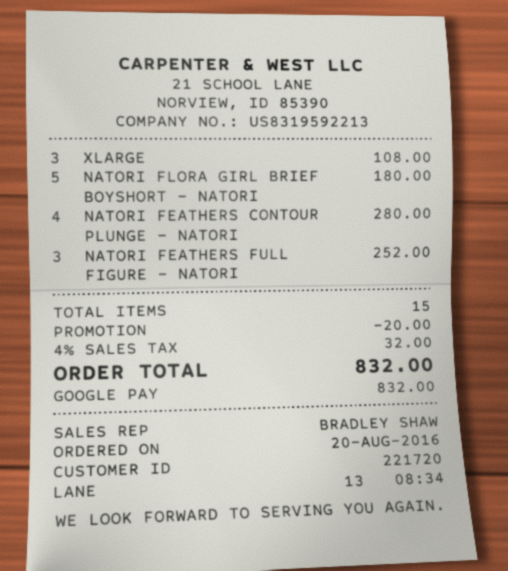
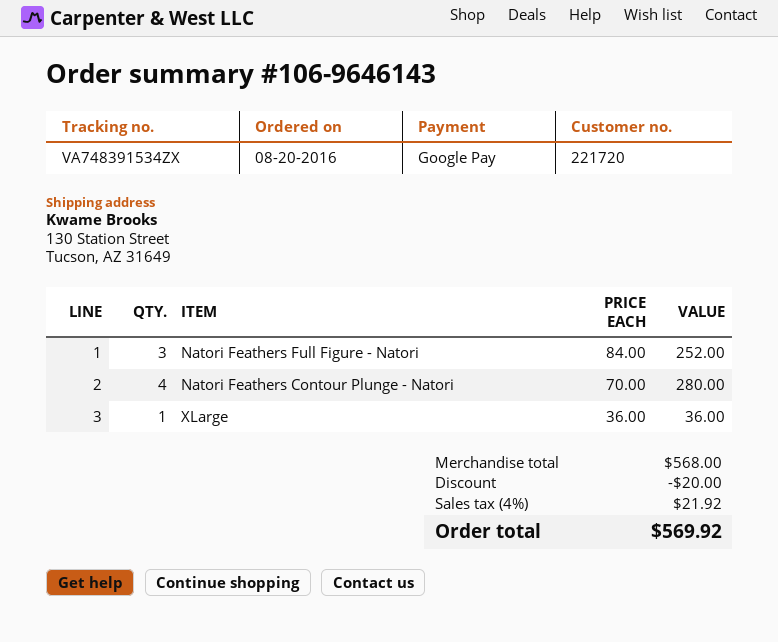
XLARGE: 3 for 108.00 -> 1 for 36.00
NATORI FLORA GIRL BRIEF BOYSHORT - NATORI: 5 for 180.00 -> none
tax: 4% = 32.00 -> 4% = 21.92
total: 832.00 -> 569.92

